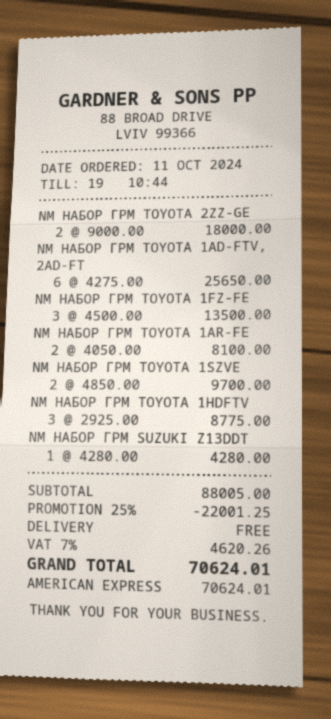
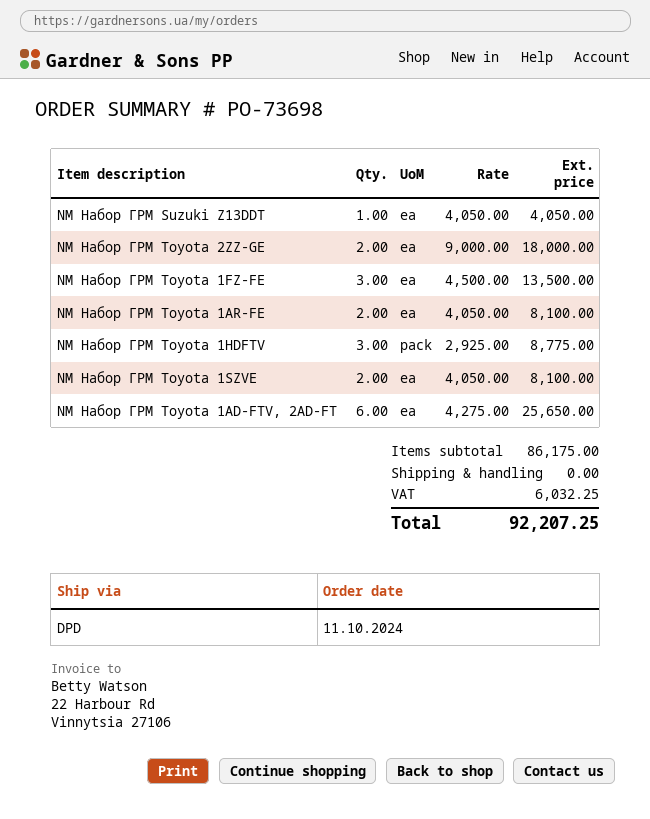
NM НАБОР ГРМ TOYOTA 1SZVE: 2 x 4850.00 = 9700.00 -> 2 x 4050.00 = 8100.00
NM НАБОР ГРМ SUZUKI Z13DDT: 1 x 4280.00 = 4280.00 -> 1 x 4050.00 = 4050.00
subtotal: 88005.00 -> 86175.00
discount: 25% = 22001.25 -> none
tax: 4620.26 -> 6032.25
total: 70624.01 -> 92207.25

